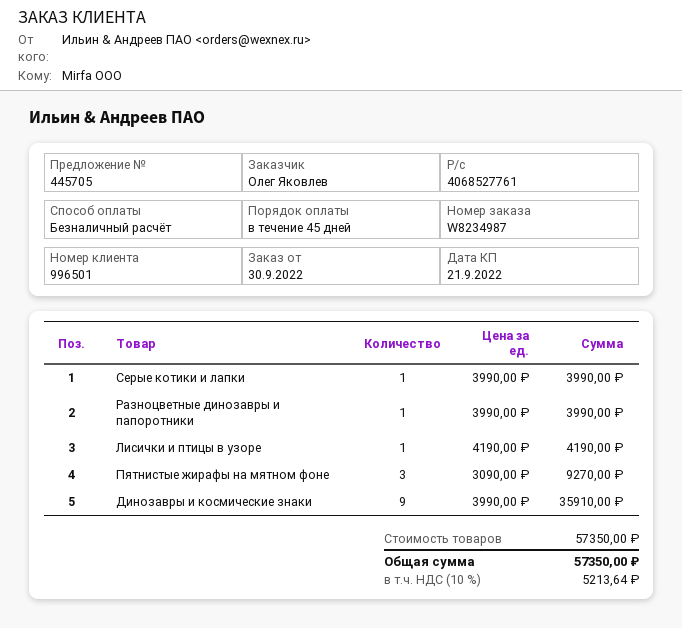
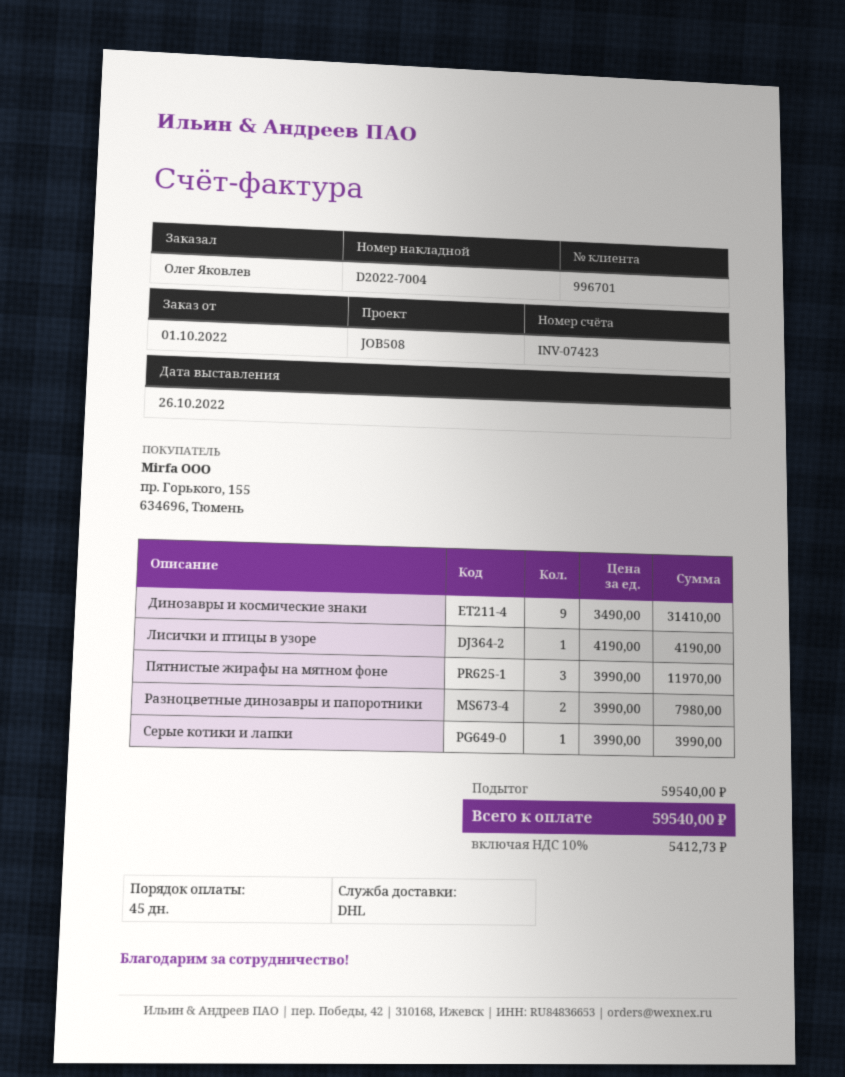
order date: 2022-09-30 -> 2022-10-01
customer number: 996501 -> 996701
Разноцветные динозавры и папоротники: 1 x 3990.00 = 3990.00 -> 2 x 3990.00 = 7980.00
Пятнистые жирафы на мятном фоне: 3 x 3090.00 = 9270.00 -> 3 x 3990.00 = 11970.00
Динозавры и космические знаки: 9 x 3990.00 = 35910.00 -> 9 x 3490.00 = 31410.00
subtotal: 57350.00 -> 59540.00
tax: 10% = 5213.64 -> 10% = 5412.73
total: 57350.00 -> 59540.00

